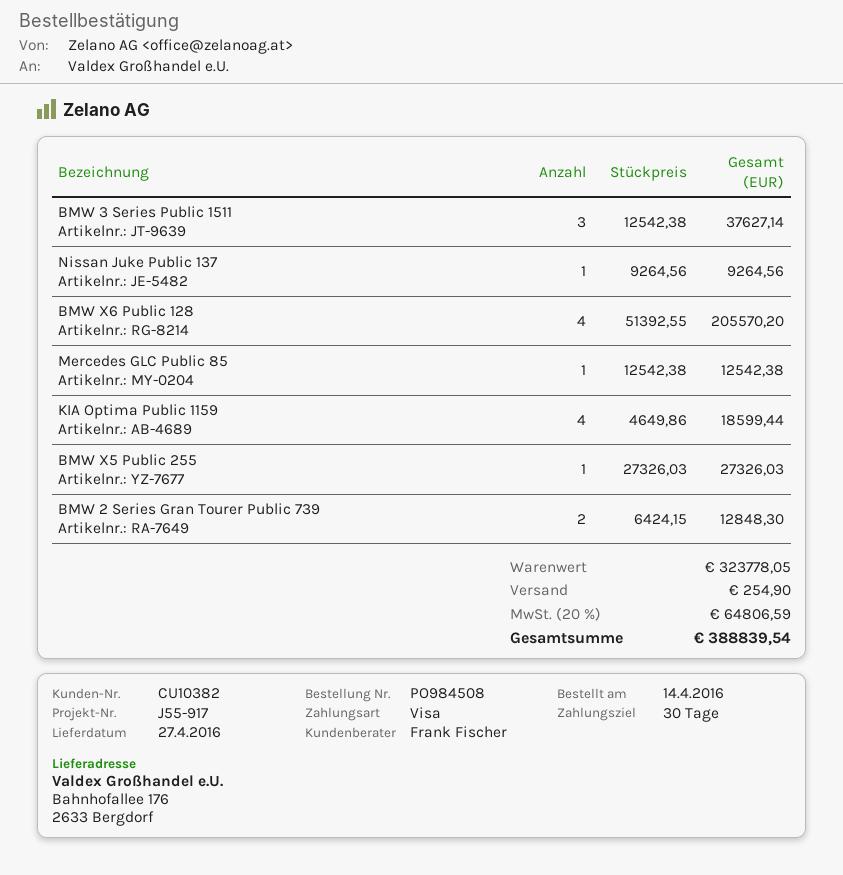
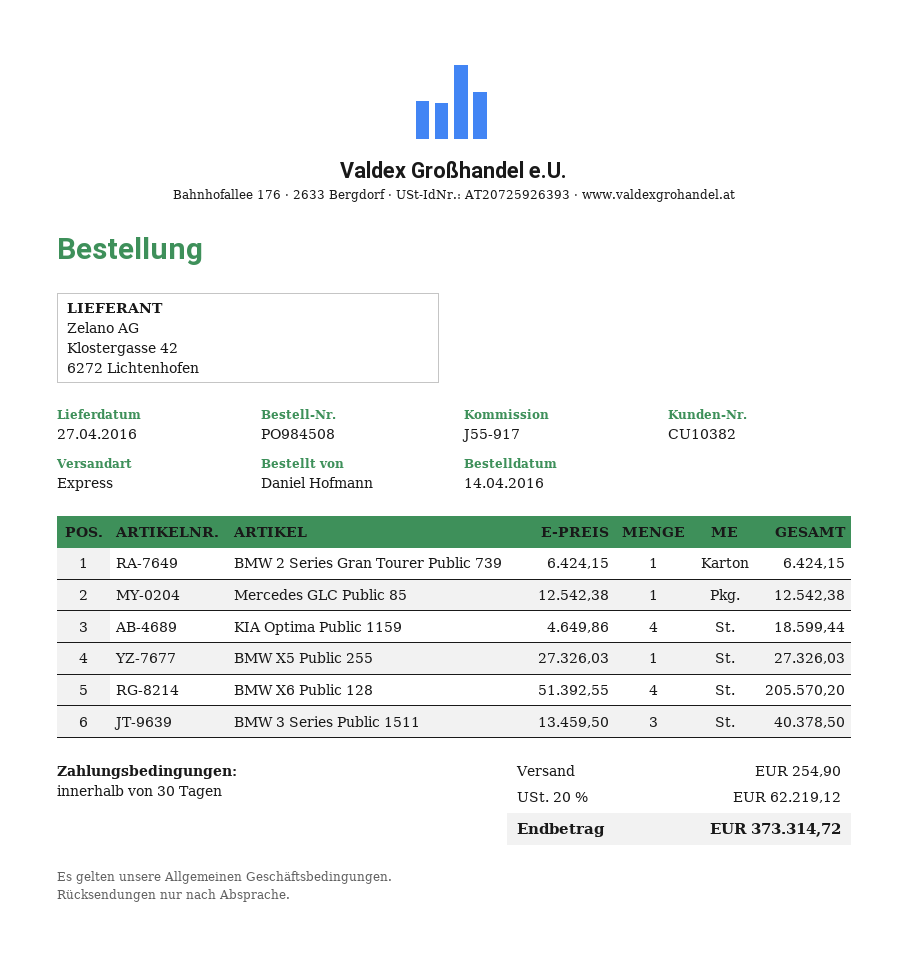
BMW 3 Series Public 1511: 3 x 12542.38 = 37627.14 -> 3 x 13459.50 = 40378.50
Nissan Juke Public 137: 1 x 9264.56 = 9264.56 -> none
BMW 2 Series Gran Tourer Public 739: 2 x 6424.15 = 12848.30 -> 1 x 6424.15 = 6424.15
tax: 20% = 64806.59 -> 20% = 62219.12
total: 388839.54 -> 373314.72

